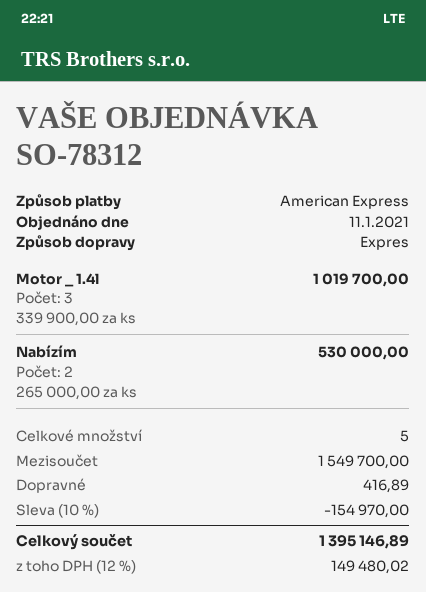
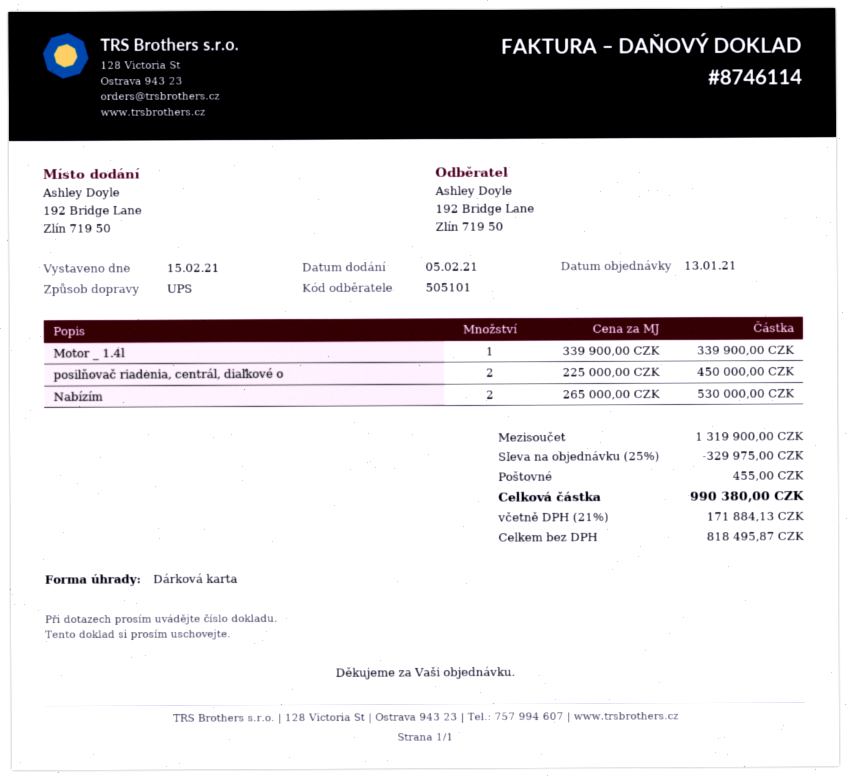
order date: 2021-01-11 -> 2021-01-13
payment method: American Express -> gift card
shipping method: express -> UPS
Motor _ 1.4l: 3 x 339900.00 = 1019700.00 -> 1 x 339900.00 = 339900.00
posilňovač riadenia, centrál, diaľkové o: none -> 2 x 225000.00 = 450000.00
subtotal: 1549700.00 -> 1319900.00
discount: 10% = 154970.00 -> 25% = 329975.00
shipping: 416.89 -> 455.00
tax: 12% = 149480.02 -> 21% = 171884.13
total: 1395146.89 -> 990380.00

